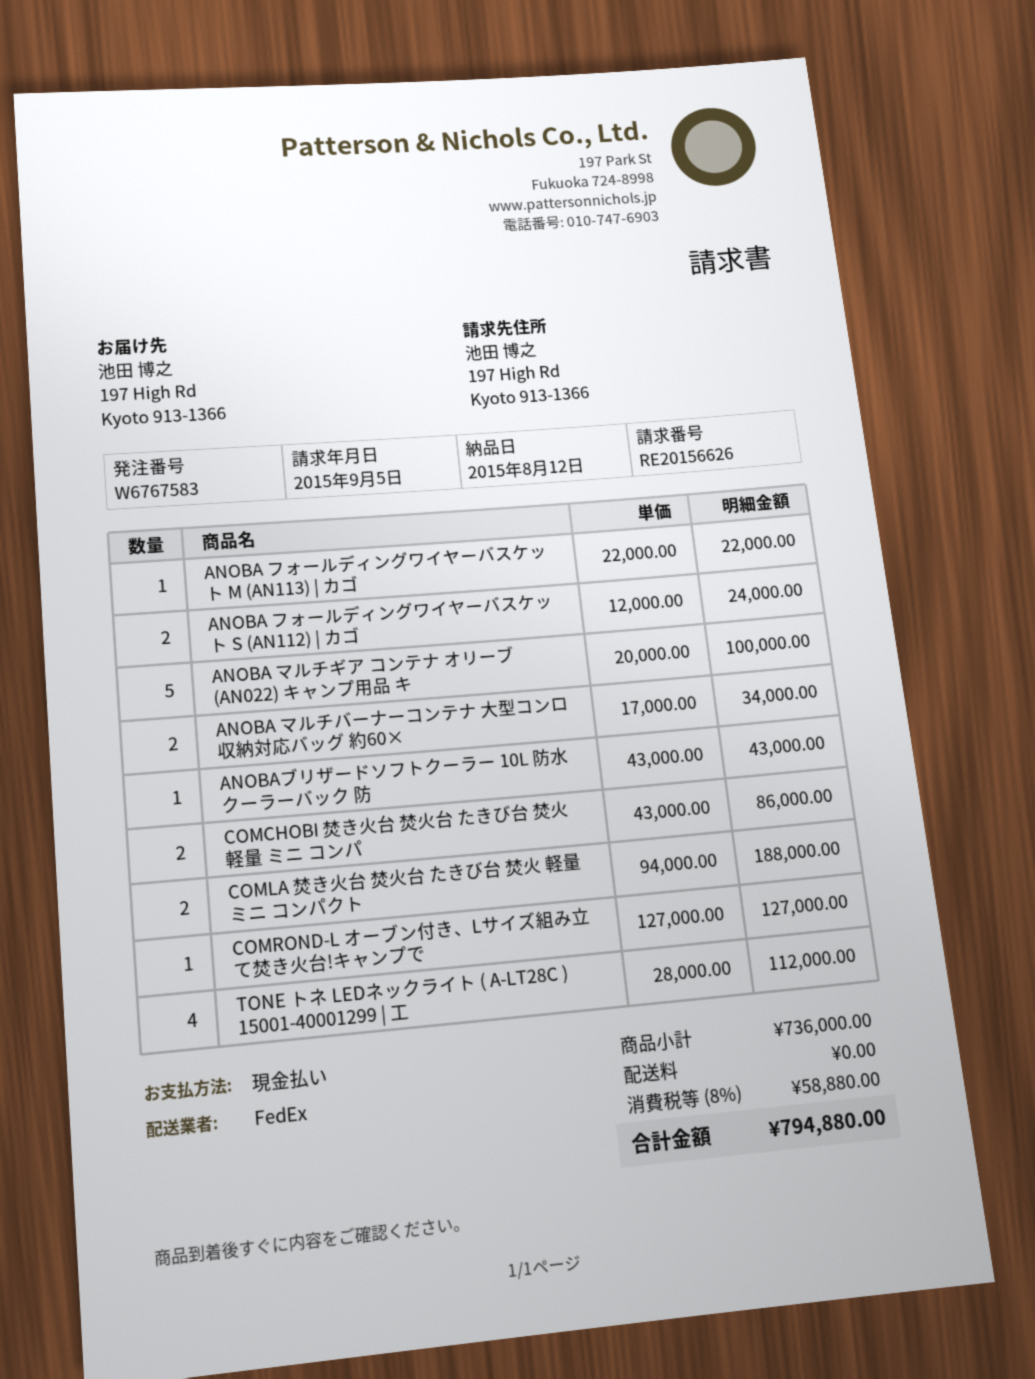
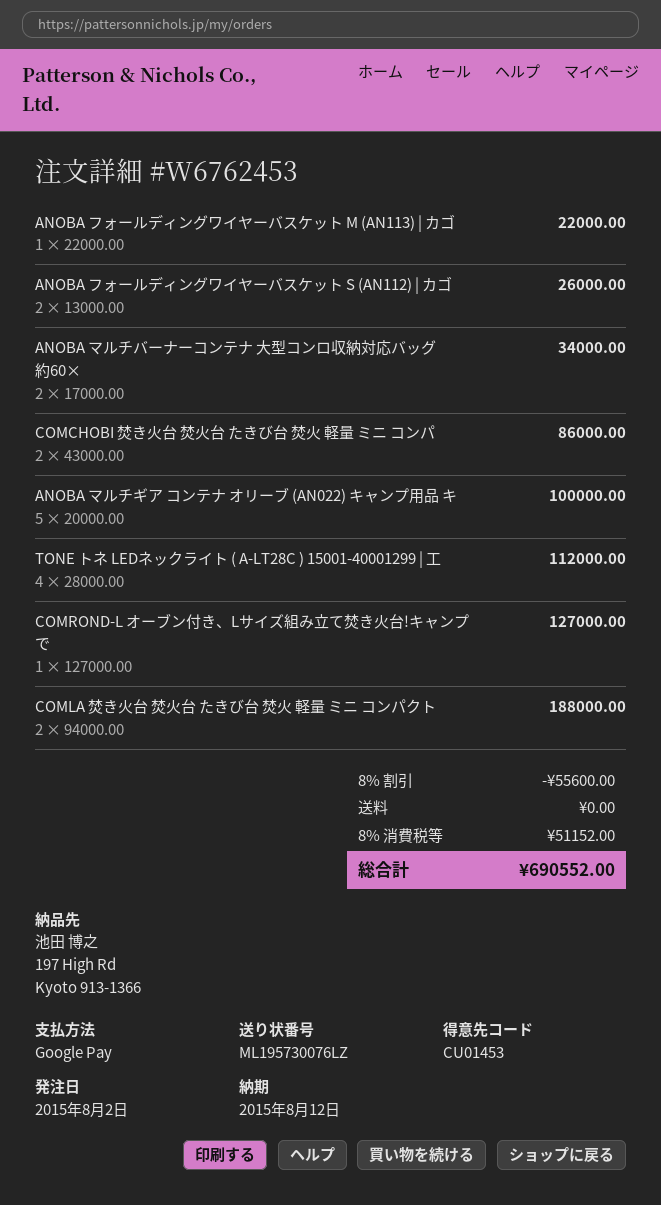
order number: W6767583 -> W6762453
payment method: cash -> Google Pay
ANOBA フォールディングワイヤーバスケット S (AN112) | カゴ: 2 x 12000.00 = 24000.00 -> 2 x 13000.00 = 26000.00
ANOBAブリザードソフトクーラー 10L 防水 クーラーバック 防: 1 x 43000.00 = 43000.00 -> none
discount: none -> 8% = 55600.00
tax: 8% = 58880.00 -> 8% = 51152.00
total: 794880.00 -> 690552.00

